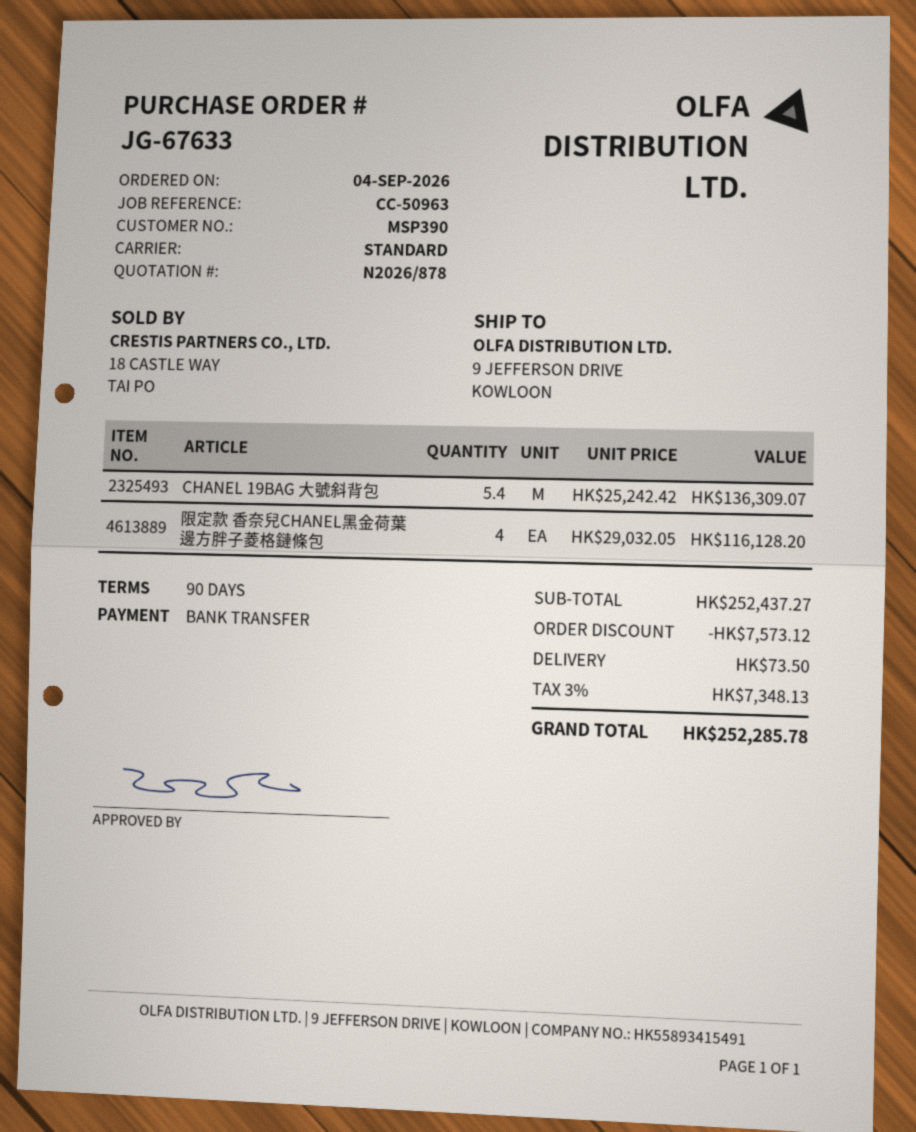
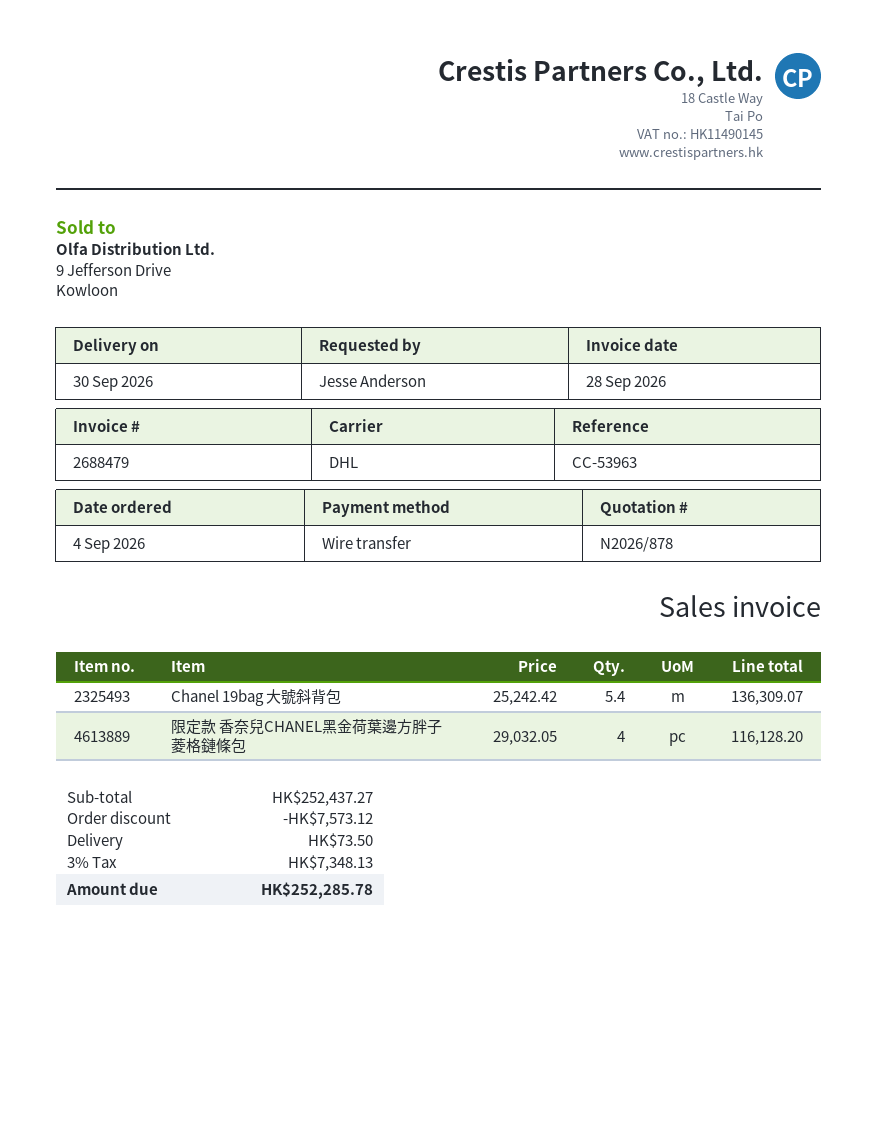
reference: CC-50963 -> CC-53963
shipping method: standard -> DHL

